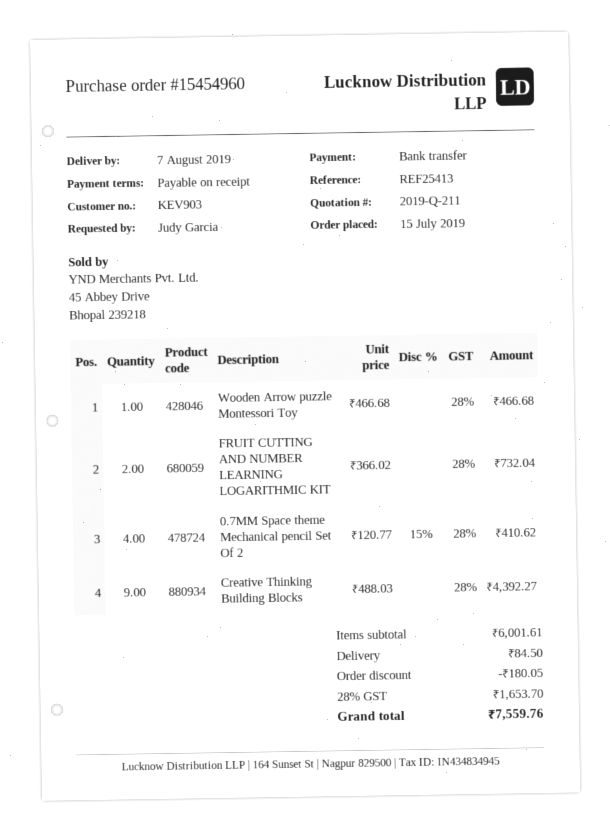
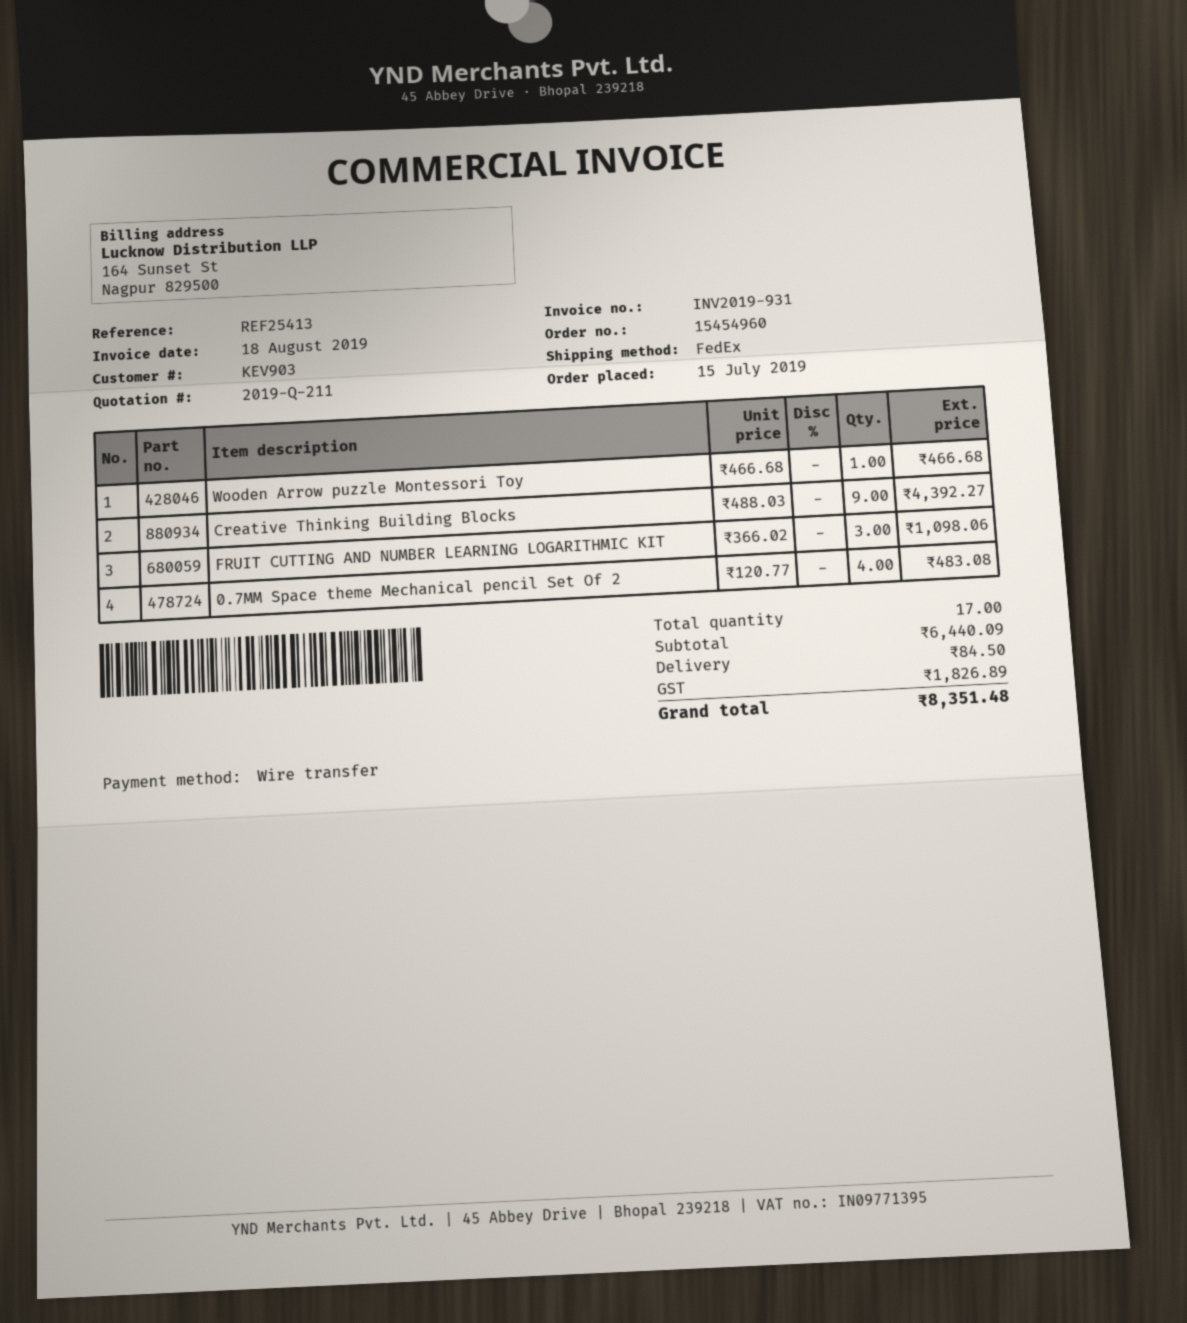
FRUIT CUTTING AND NUMBER LEARNING LOGARITHMIC KIT: 2 x 366.02 = 732.04 -> 3 x 366.02 = 1098.06
0.7MM Space theme Mechanical pencil Set Of 2: 4 x 120.77 - 15% = 410.62 -> 4 x 120.77 = 483.08
subtotal: 6001.61 -> 6440.09
discount: 180.05 -> none
tax: 1653.70 -> 1826.89
total: 7559.76 -> 8351.48

